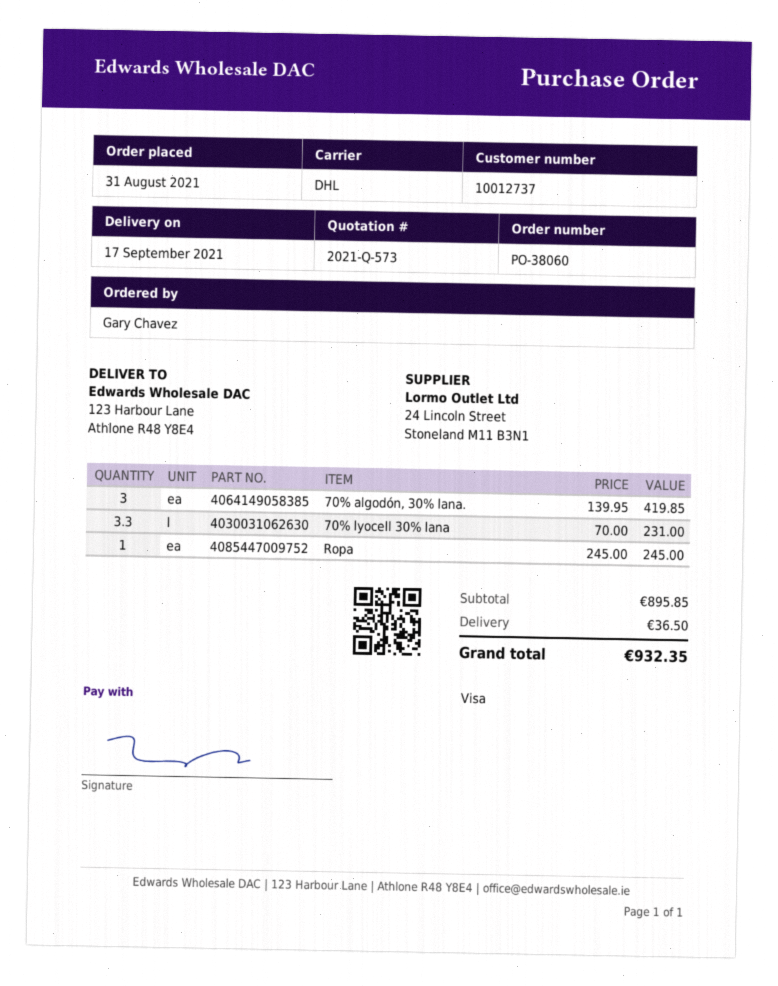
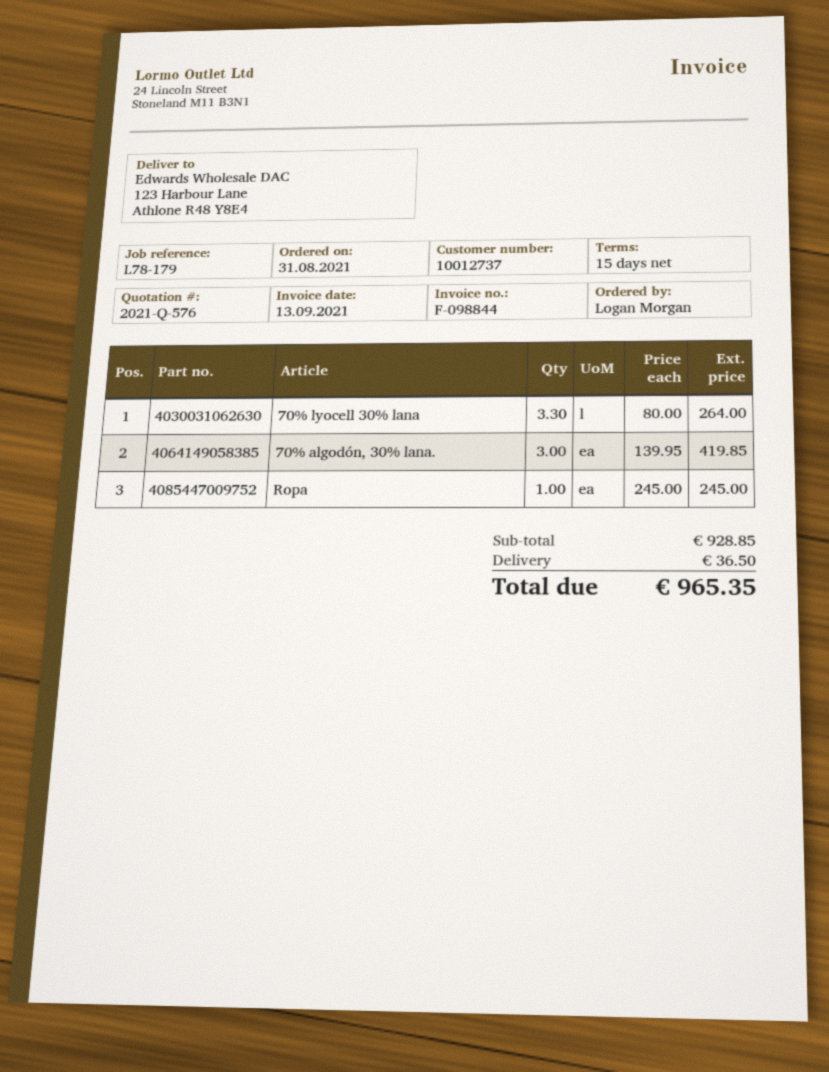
quote number: 2021-Q-573 -> 2021-Q-576
ordered by: Gary Chavez -> Logan Morgan
70% lyocell 30% lana: 3.3 x 70.00 = 231.00 -> 3.3 x 80.00 = 264.00
subtotal: 895.85 -> 928.85
total: 932.35 -> 965.35

